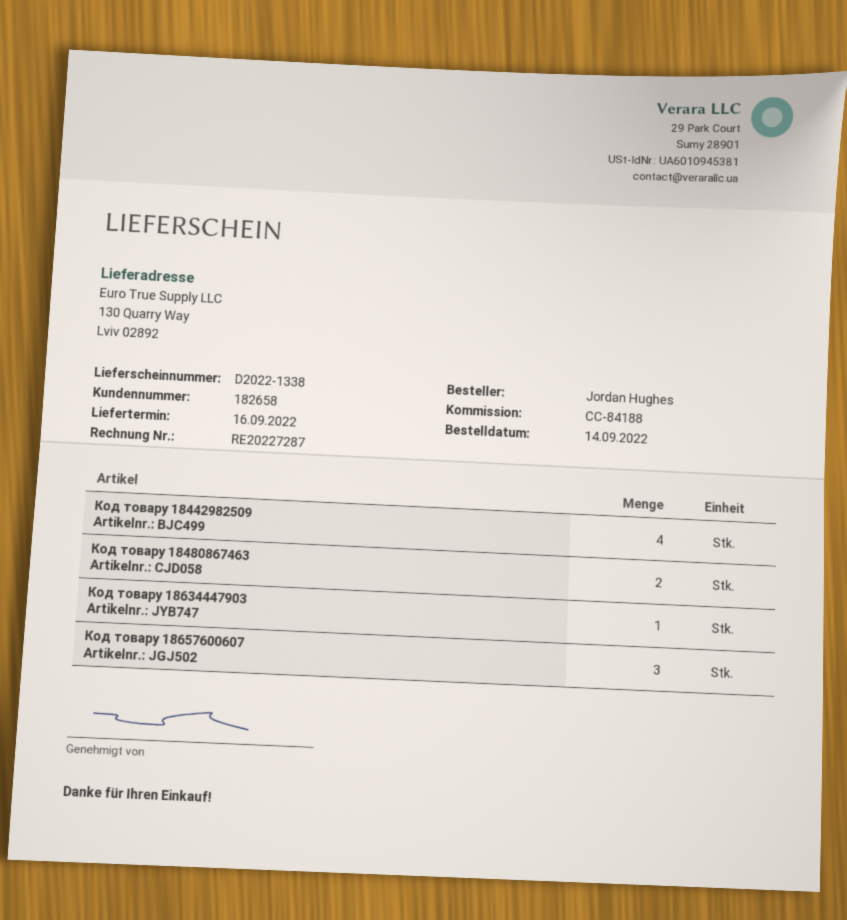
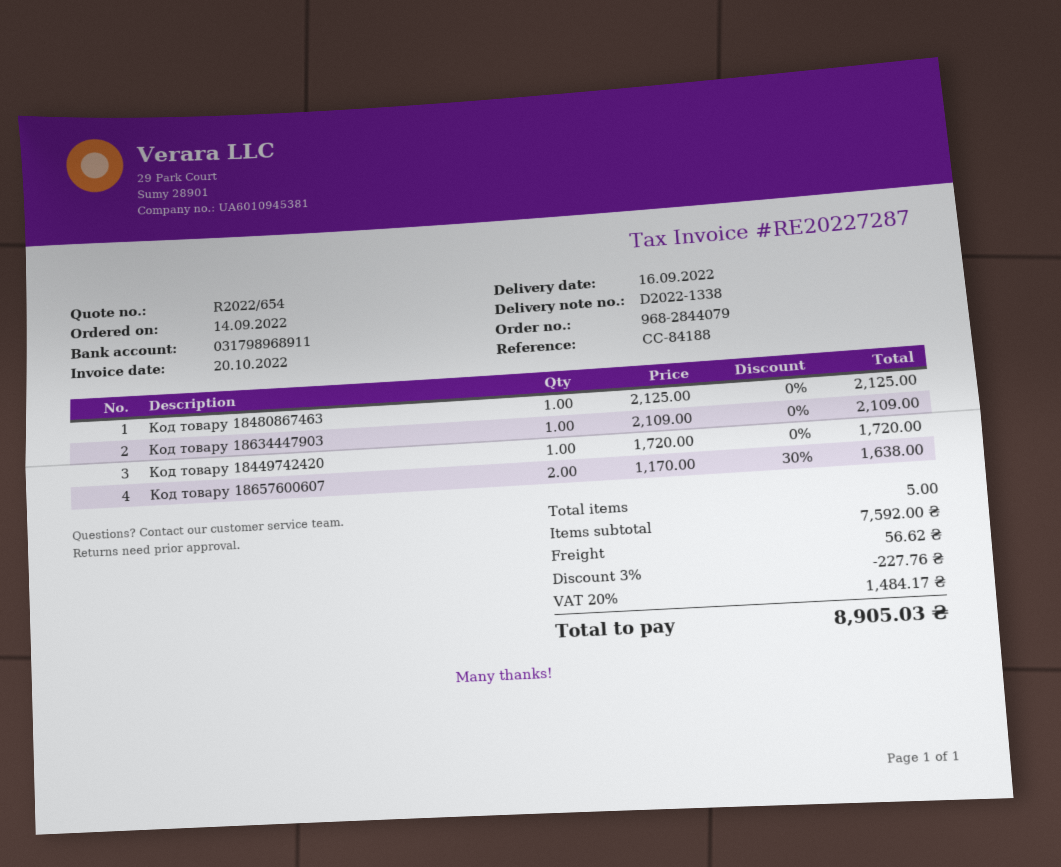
Код товару 18442982509: 4 -> none
Код товару 18480867463: 2 -> 1
Код товару 18657600607: 3 -> 2
Код товару 18449742420: none -> 1

